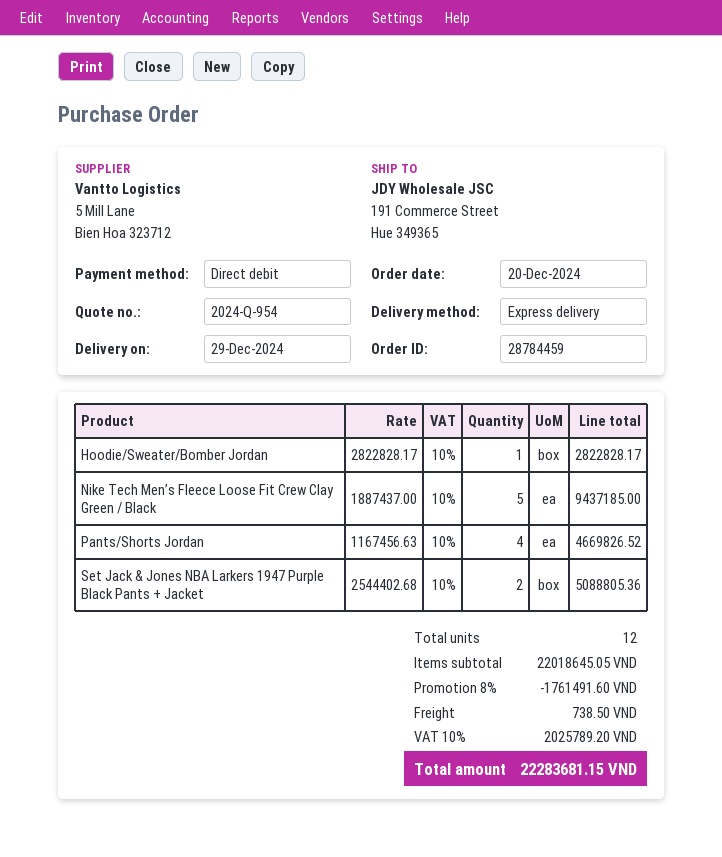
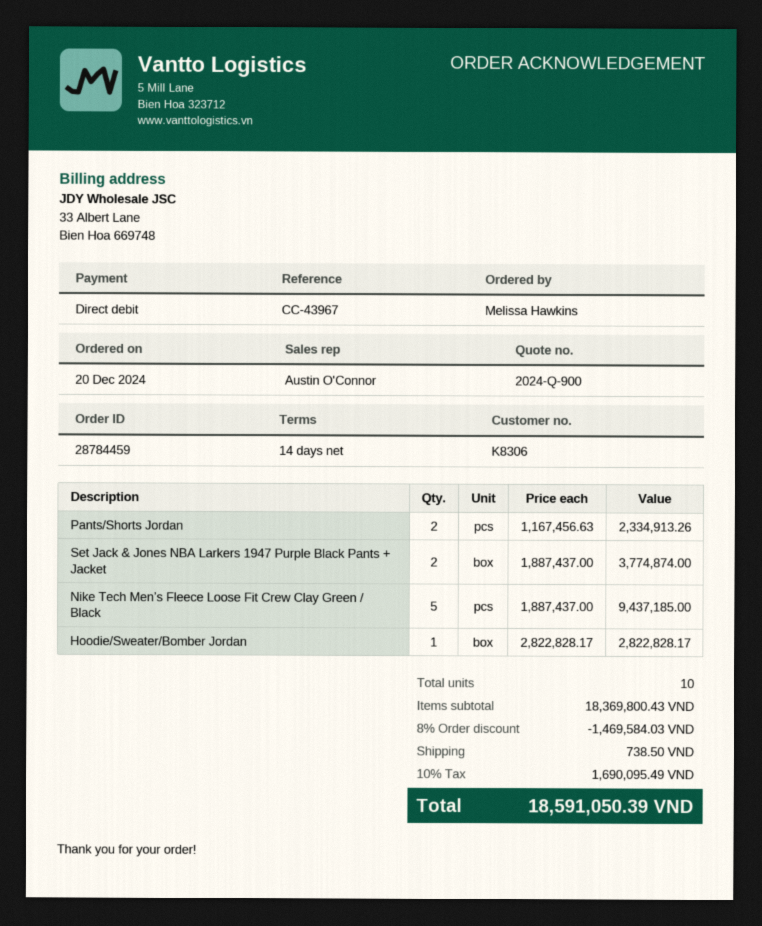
quote number: 2024-Q-954 -> 2024-Q-900
Pants/Shorts Jordan: 4 x 1167456.63 = 4669826.52 -> 2 x 1167456.63 = 2334913.26
Set Jack & Jones NBA Larkers 1947 Purple Black Pants + Jacket: 2 x 2544402.68 = 5088805.36 -> 2 x 1887437.00 = 3774874.00
total quantity: 12 -> 10
subtotal: 22018645.05 -> 18369800.43
discount: 8% = 1761491.60 -> 8% = 1469584.03
tax: 10% = 2025789.20 -> 10% = 1690095.49
total: 22283681.15 -> 18591050.39

